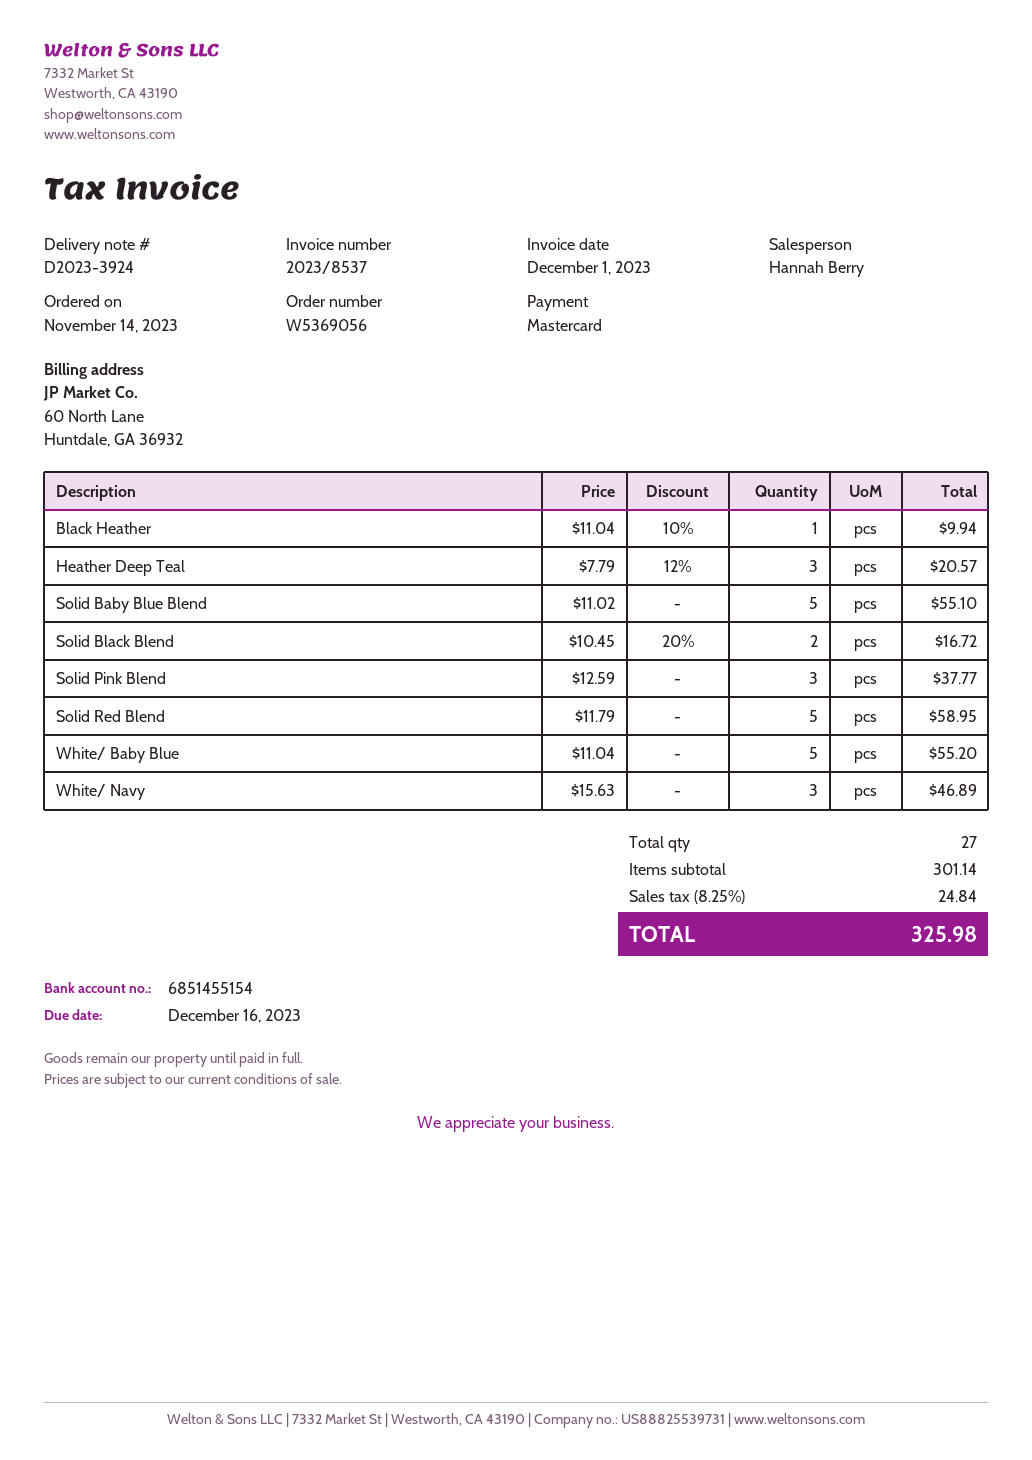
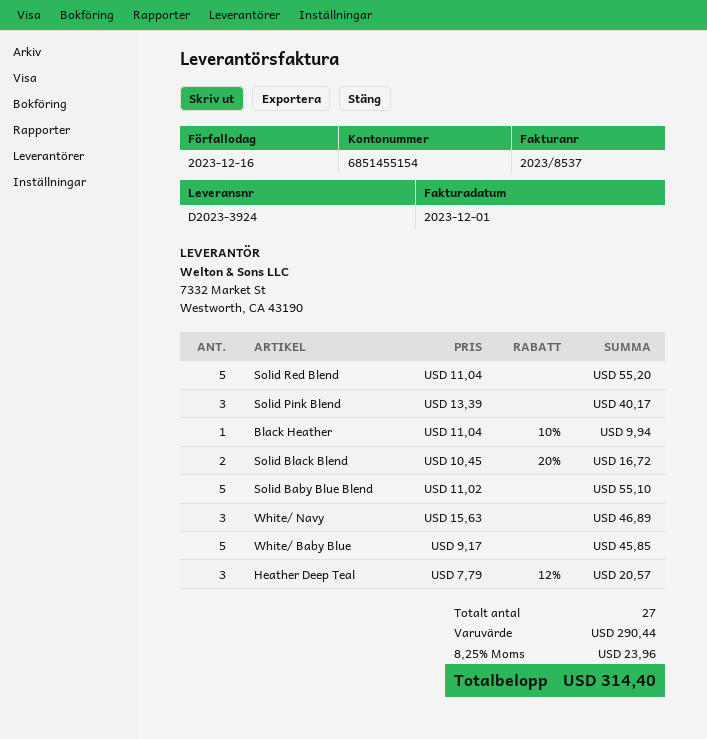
Solid Pink Blend: 3 x 12.59 = 37.77 -> 3 x 13.39 = 40.17
Solid Red Blend: 5 x 11.79 = 58.95 -> 5 x 11.04 = 55.20
White/ Baby Blue: 5 x 11.04 = 55.20 -> 5 x 9.17 = 45.85
subtotal: 301.14 -> 290.44
tax: 8.25% = 24.84 -> 8.25% = 23.96
total: 325.98 -> 314.40

